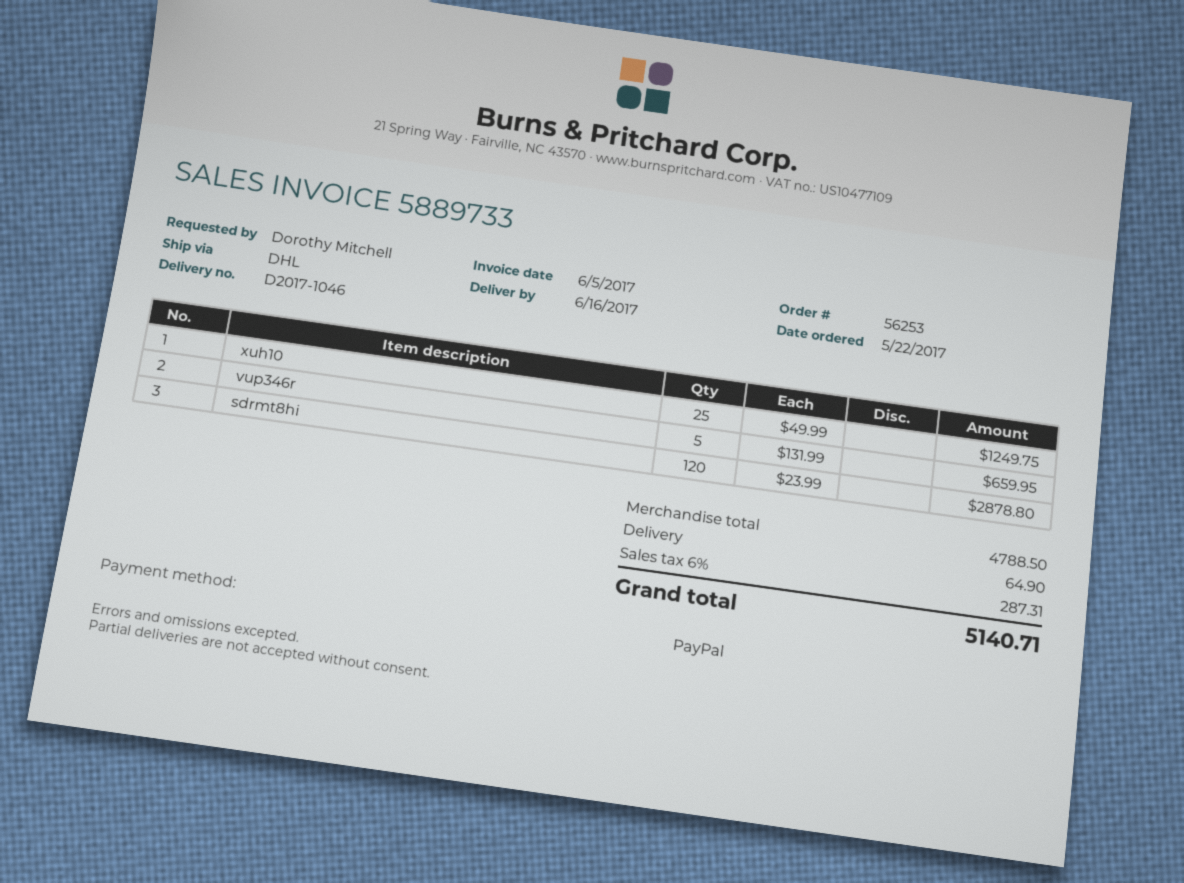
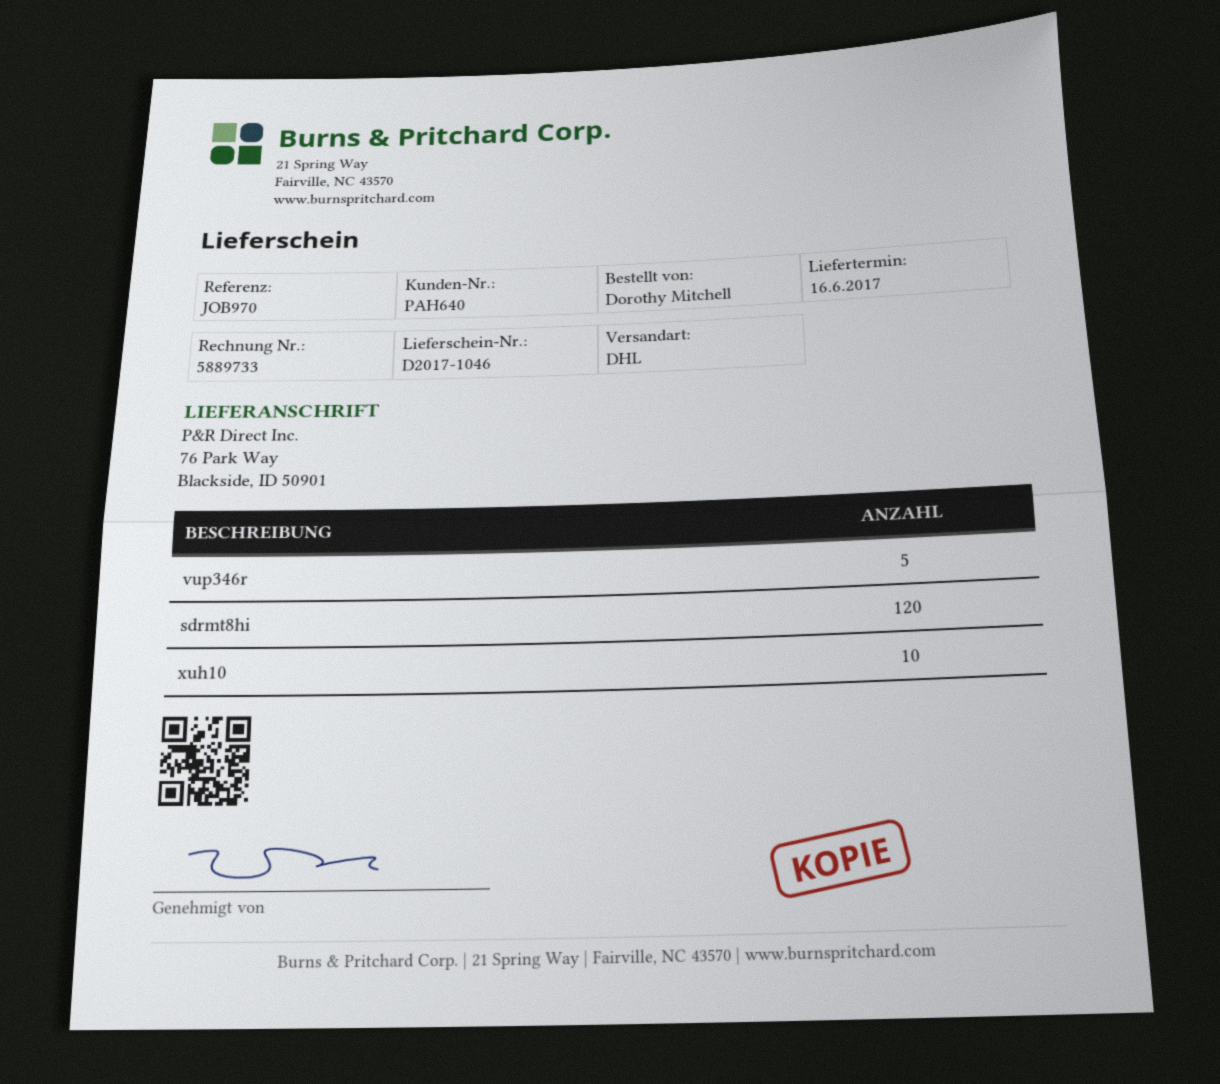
xuh10: 25 -> 10

